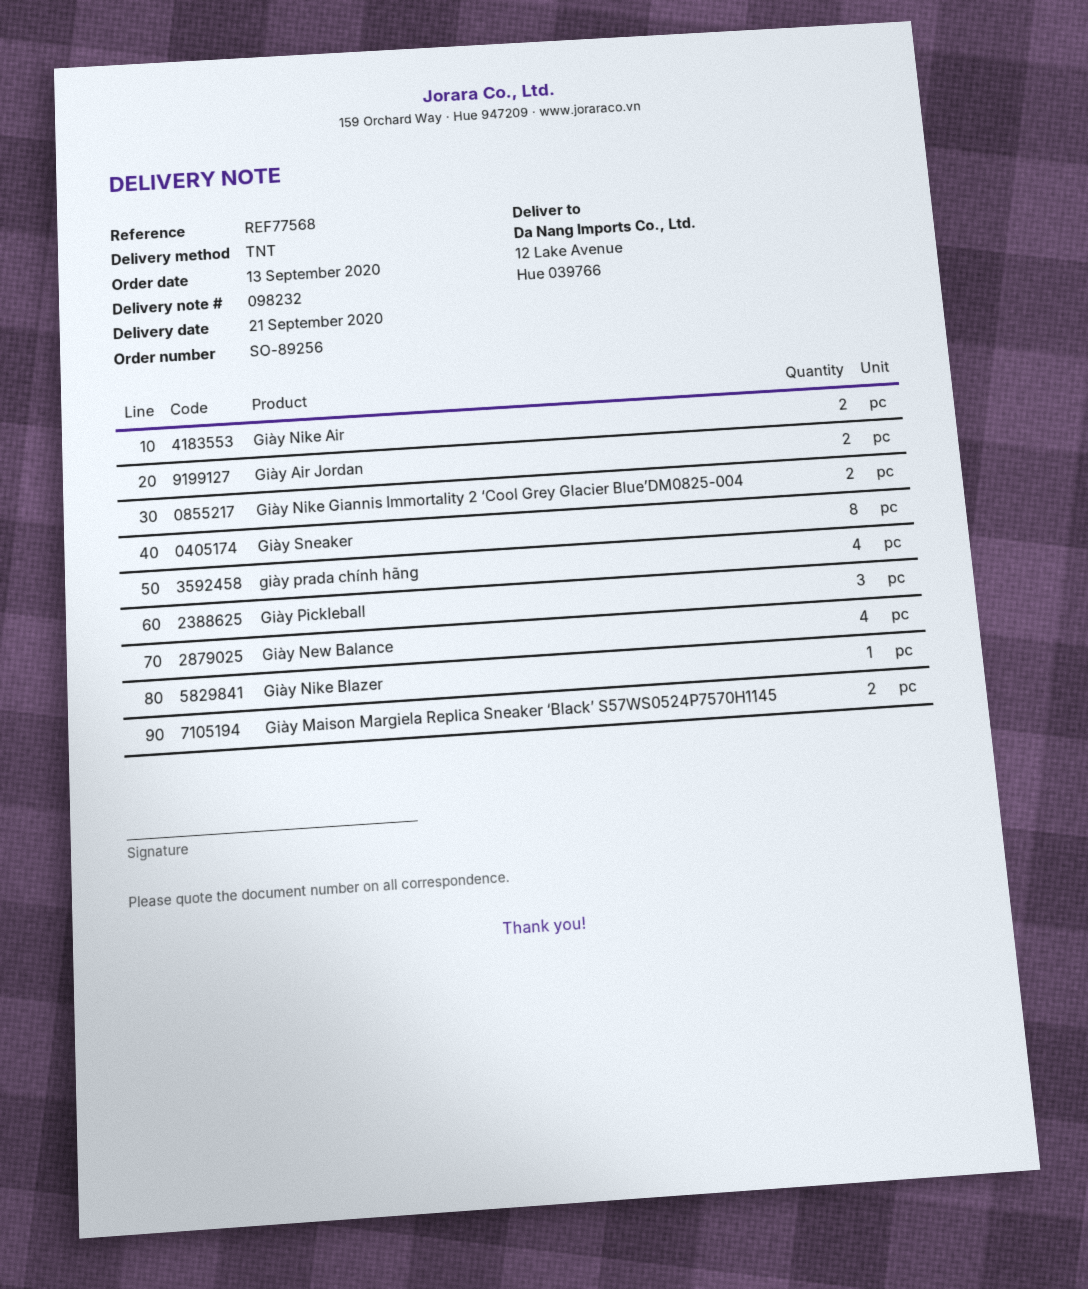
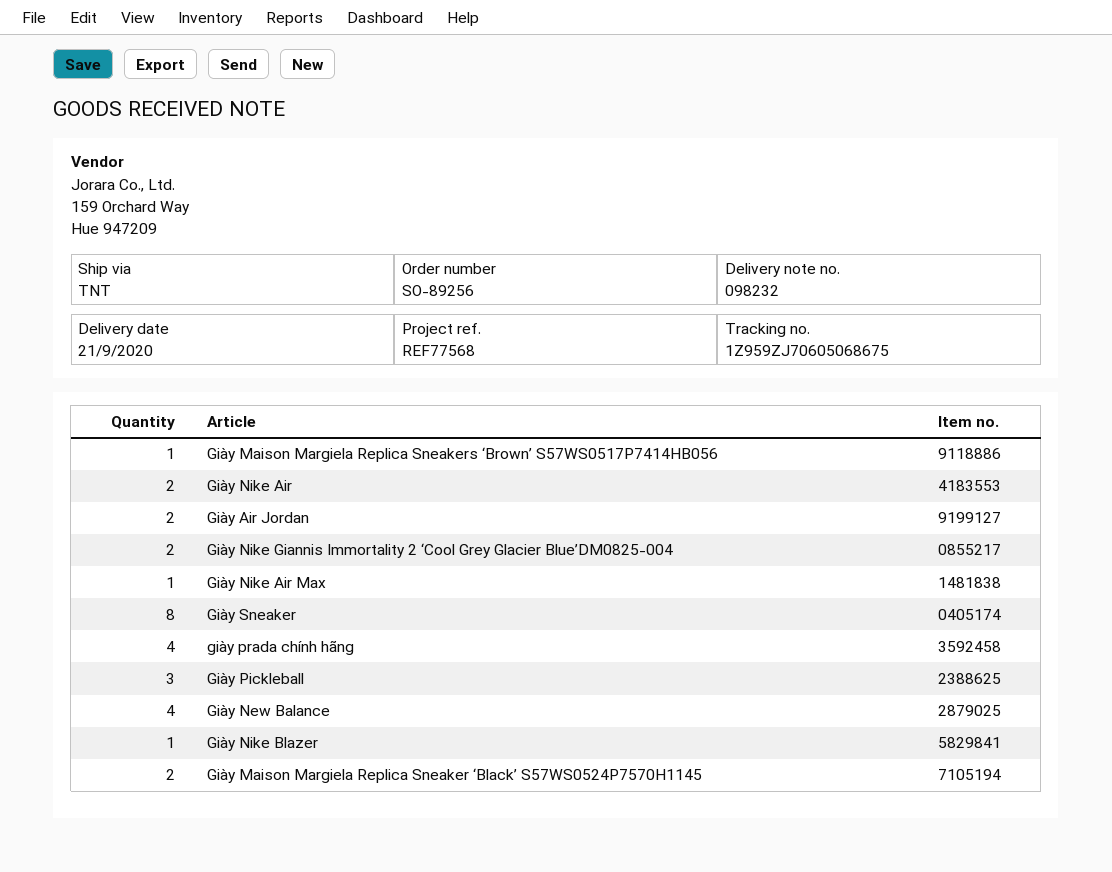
Giày Maison Margiela Replica Sneakers ‘Brown’ S57WS0517P7414HB056: none -> 1
Giày Nike Air Max: none -> 1

